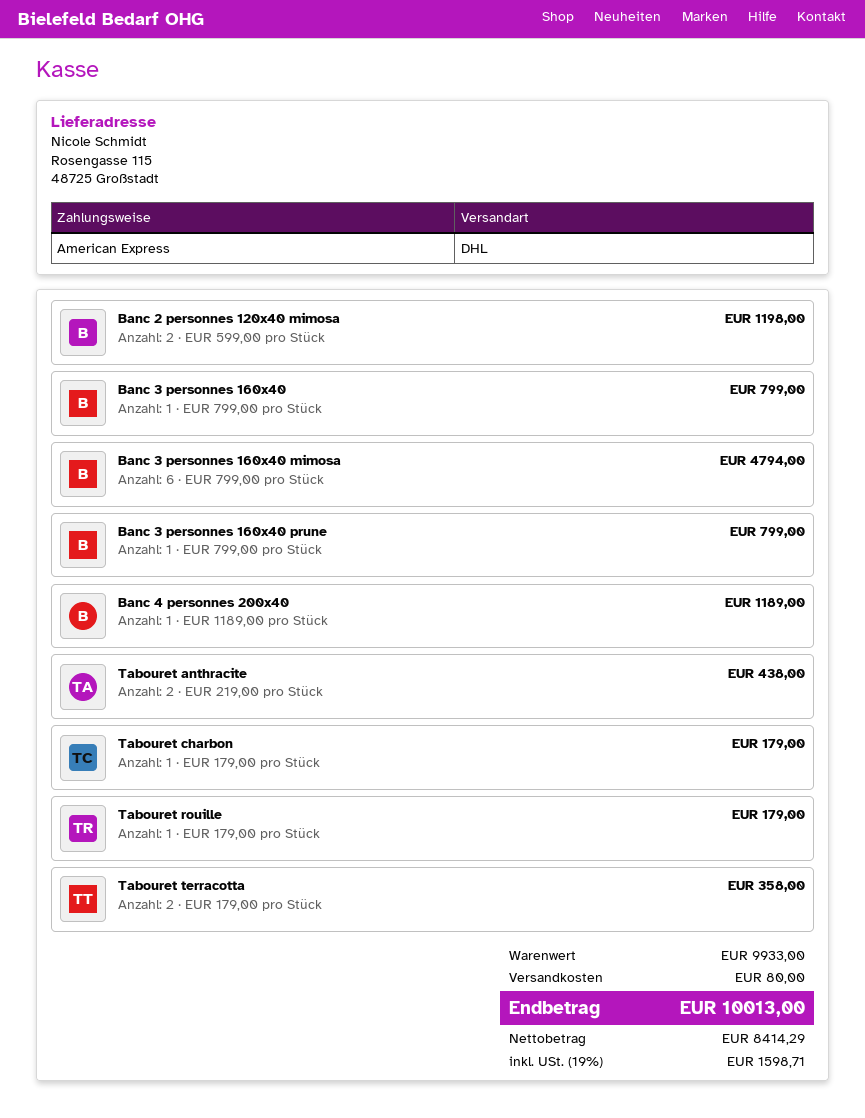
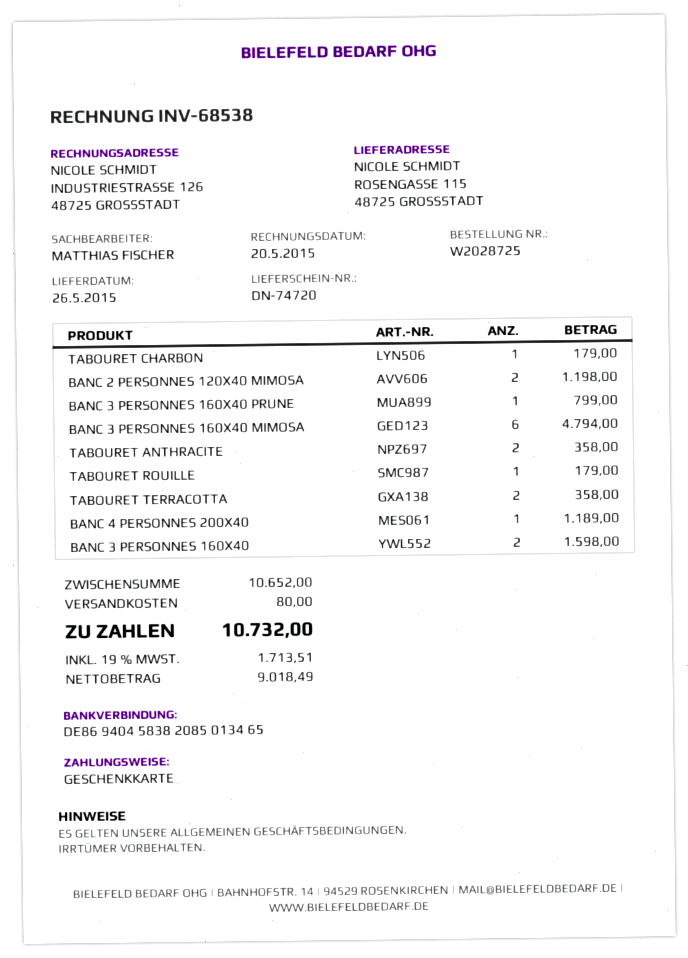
payment method: American Express -> gift card
Banc 3 personnes 160x40: 1 for 799.00 -> 2 for 1598.00
Tabouret anthracite: 2 for 438.00 -> 2 for 358.00
subtotal: 9933.00 -> 10652.00
net: 8414.29 -> 9018.49
tax: 19% = 1598.71 -> 19% = 1713.51
total: 10013.00 -> 10732.00

